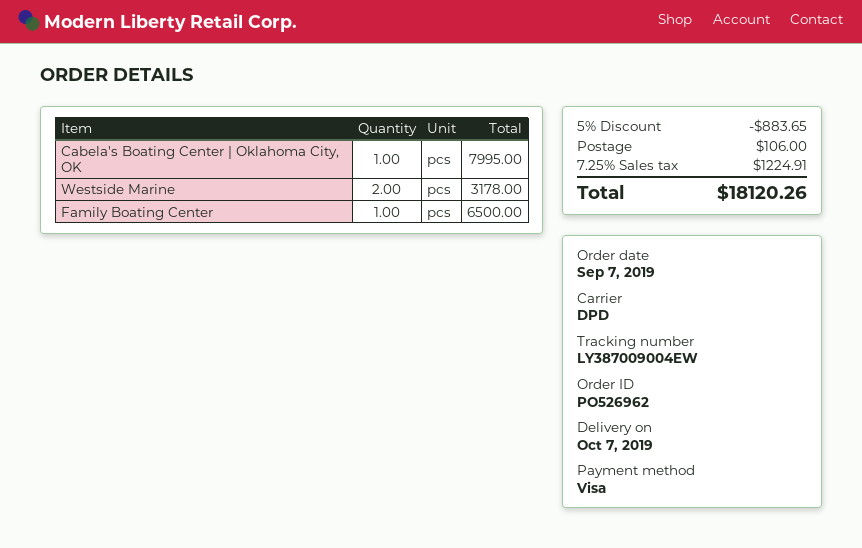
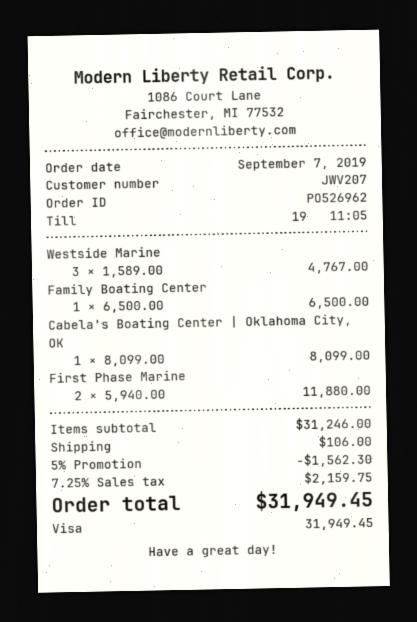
Cabela's Boating Center | Oklahoma City, OK: 1 for 7995.00 -> 1 for 8099.00
Westside Marine: 2 for 3178.00 -> 3 for 4767.00
First Phase Marine: none -> 2 for 11880.00
discount: 5% = 883.65 -> 5% = 1562.30
tax: 7.25% = 1224.91 -> 7.25% = 2159.75
total: 18120.26 -> 31949.45

